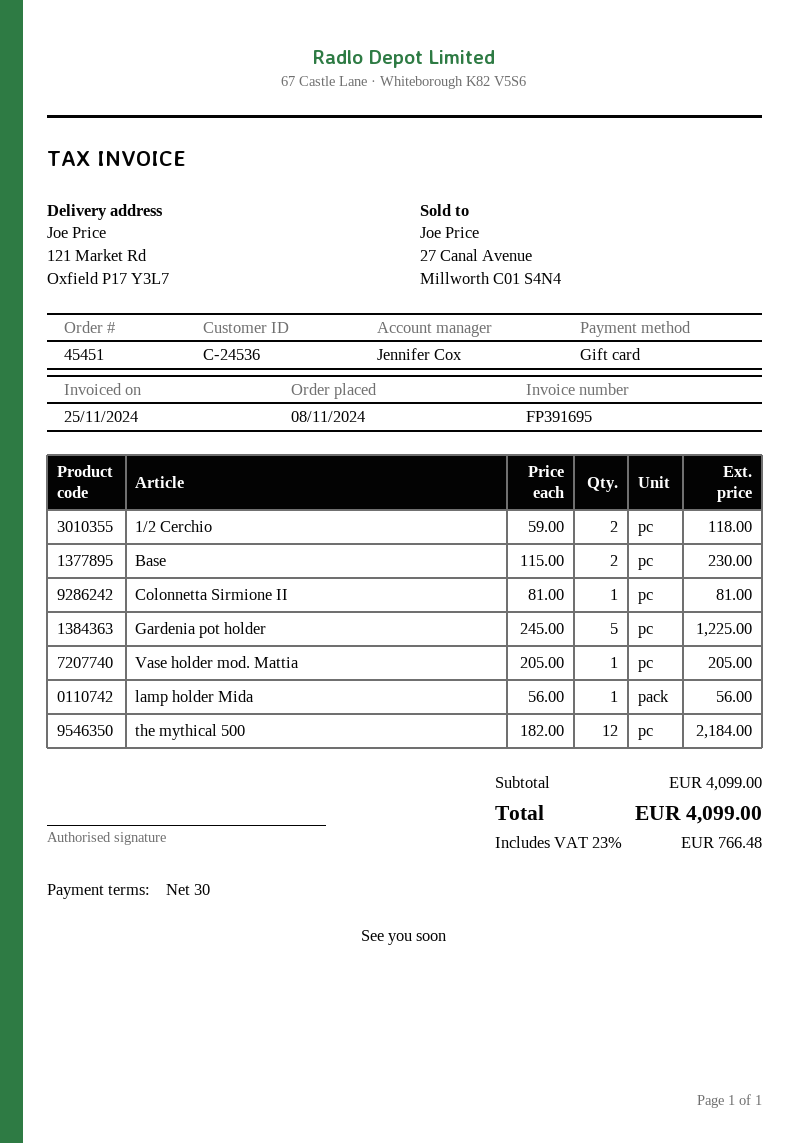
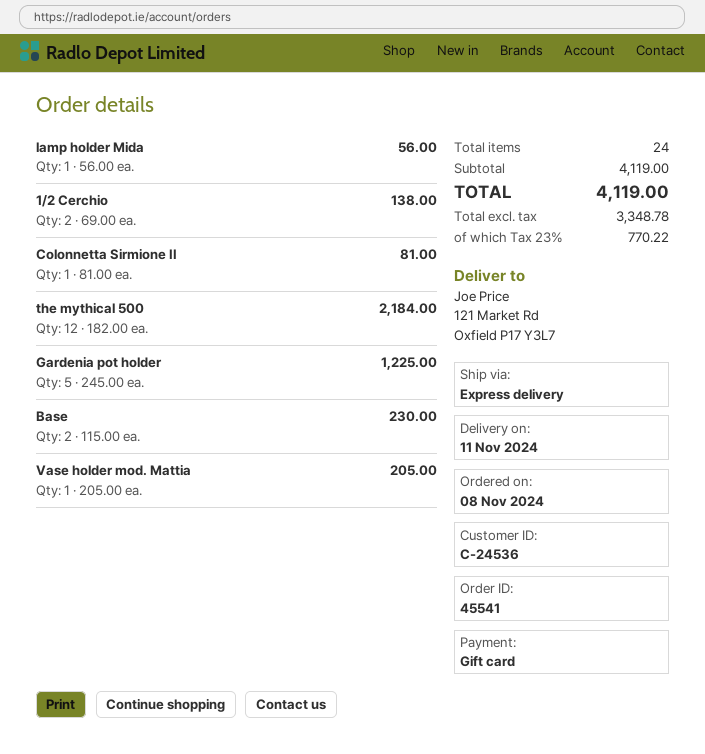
order number: 45451 -> 45541
1/2 Cerchio: 2 x 59.00 = 118.00 -> 2 x 69.00 = 138.00
subtotal: 4099.00 -> 4119.00
tax: 23% = 766.48 -> 23% = 770.22
total: 4099.00 -> 4119.00

